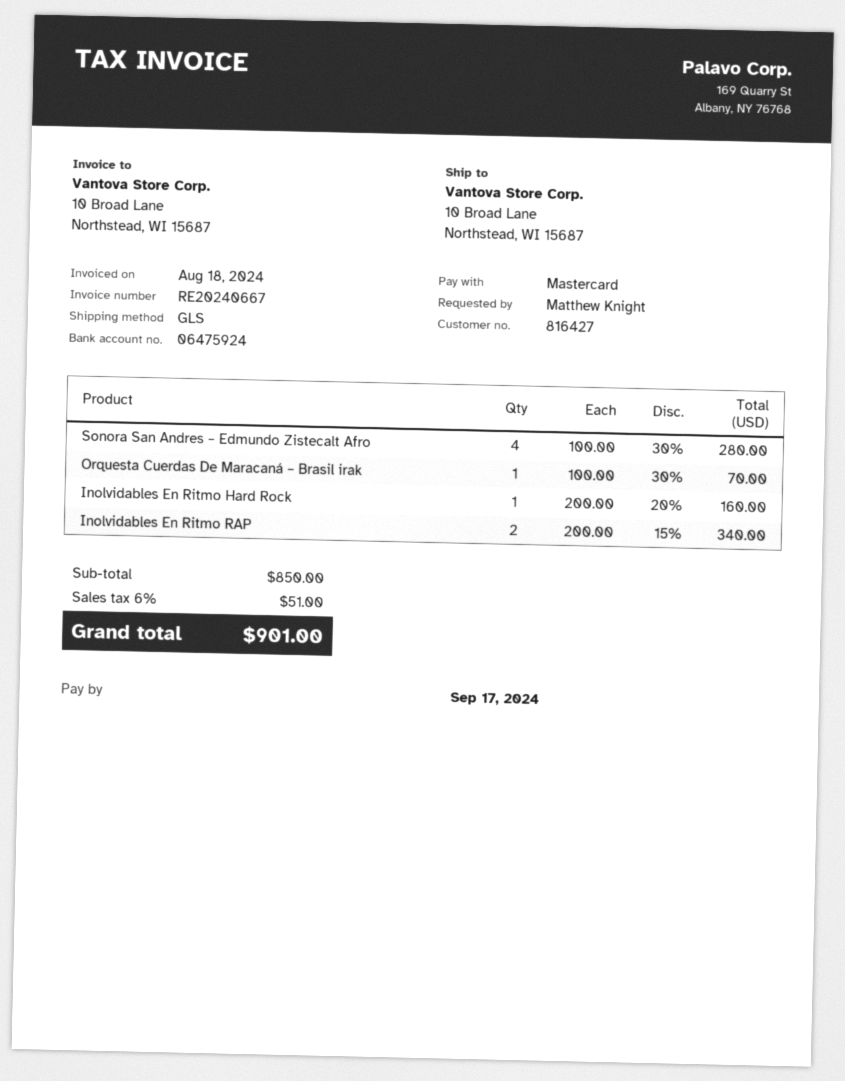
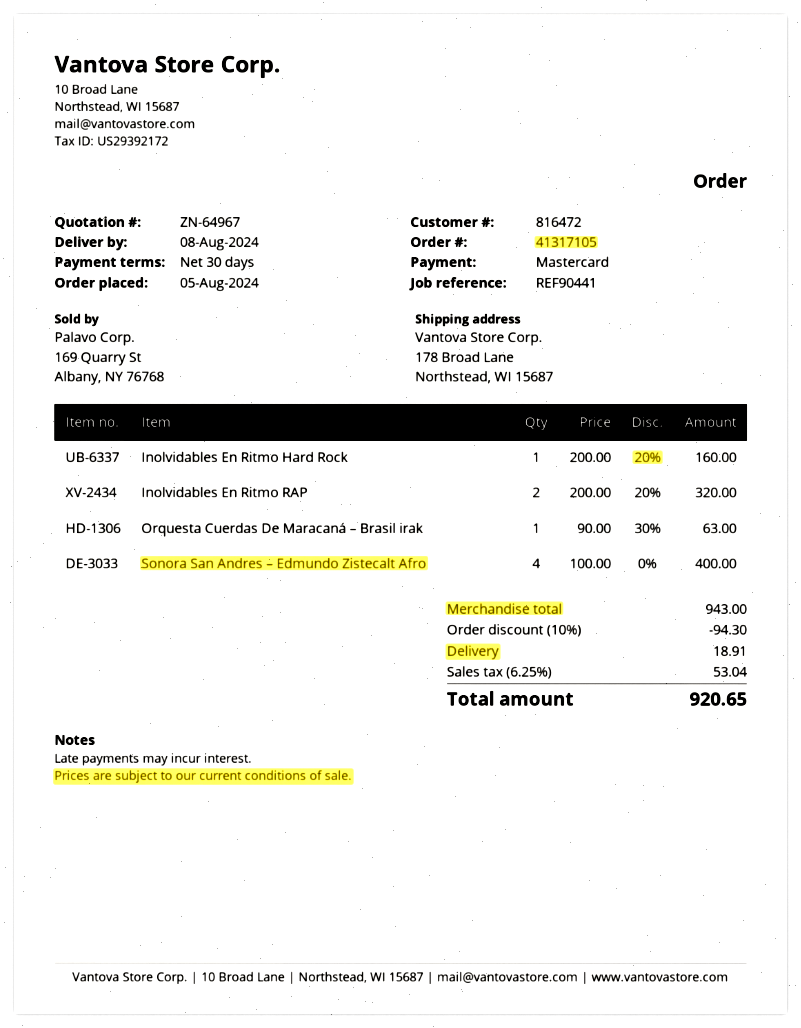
customer number: 816427 -> 816472
ship to: 10 Broad Lane, Northstead, WI 15687 -> 178 Broad Lane, Northstead, WI 15687
Sonora San Andres – Edmundo Zistecalt Afro: 4 x 100.00 - 30% = 280.00 -> 4 x 100.00 = 400.00
Orquesta Cuerdas De Maracaná – Brasil irak: 1 x 100.00 - 30% = 70.00 -> 1 x 90.00 - 30% = 63.00
Inolvidables En Ritmo RAP: 2 x 200.00 - 15% = 340.00 -> 2 x 200.00 - 20% = 320.00
subtotal: 850.00 -> 943.00
discount: none -> 10% = 94.30
shipping: none -> 18.91
tax: 6% = 51.00 -> 6.25% = 53.04
total: 901.00 -> 920.65

